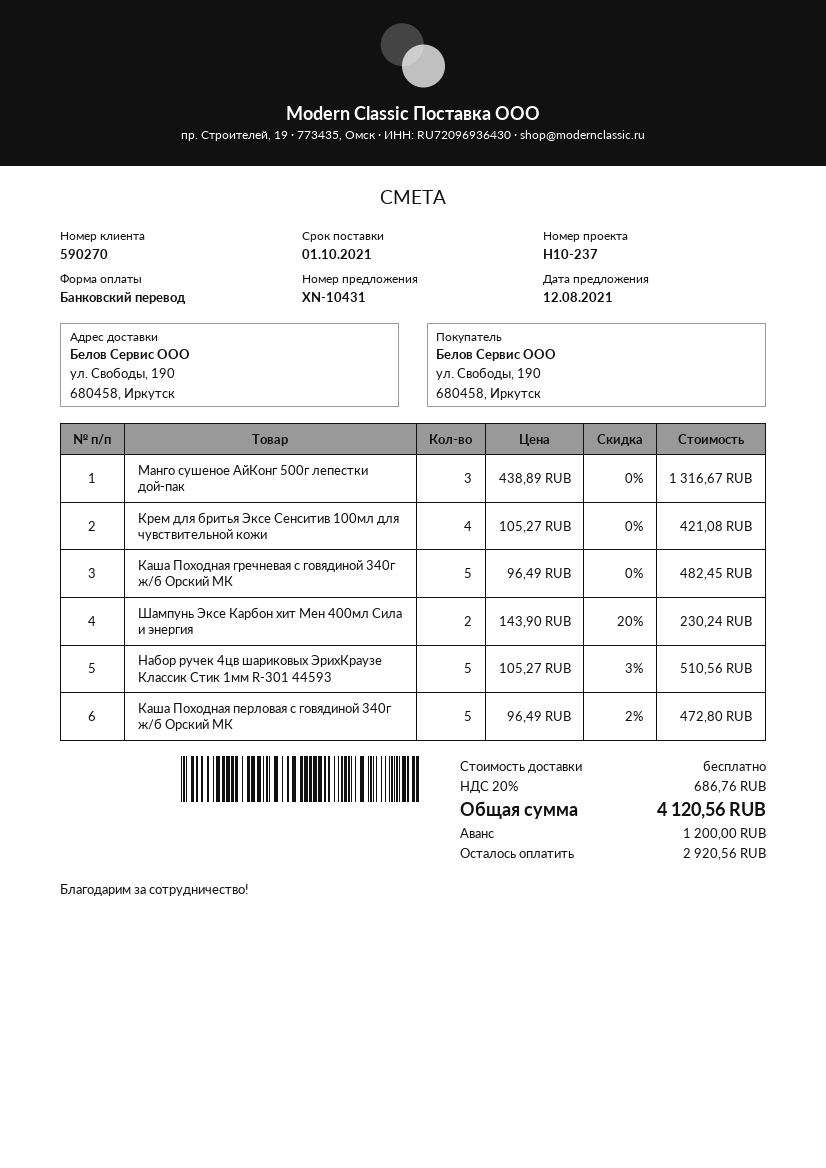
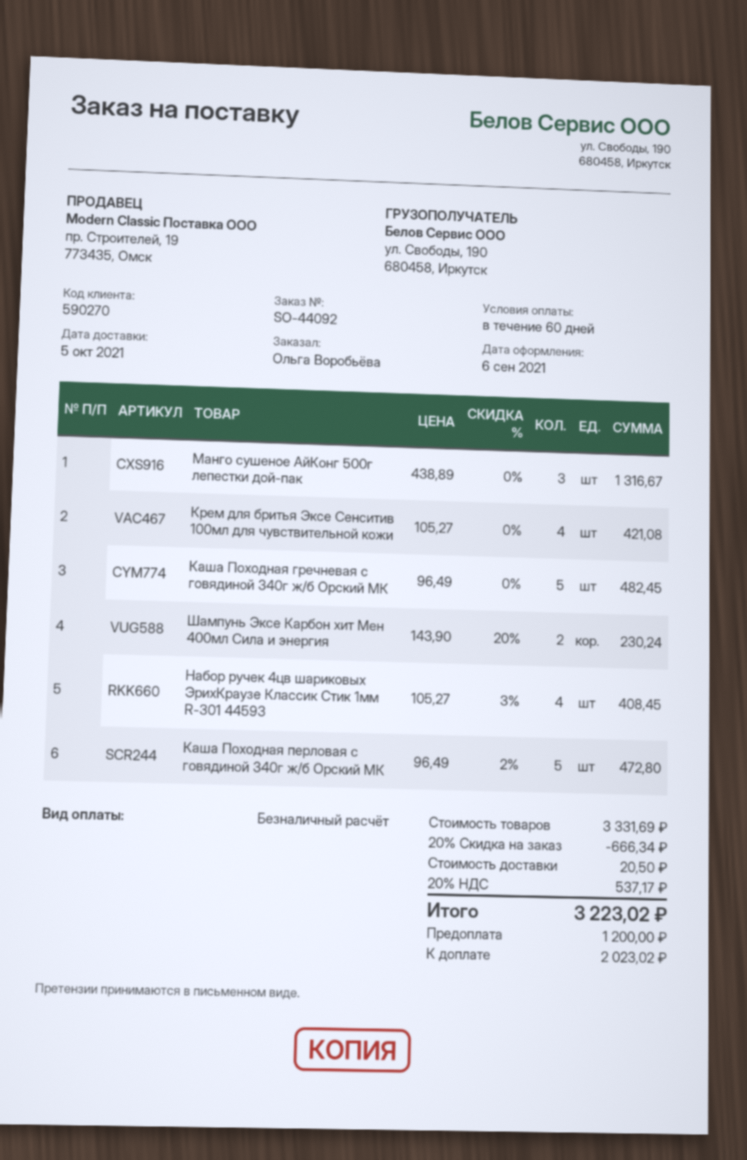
delivery date: 2021-10-01 -> 2021-10-05
Набор ручек 4цв шариковых ЭрихКраузе Классик Стик 1мм R-301 44593: 5 x 105.27 - 3% = 510.56 -> 4 x 105.27 - 3% = 408.45
discount: none -> 20% = 666.34
shipping: 0.00 -> 20.50
tax: 20% = 686.76 -> 20% = 537.17
total: 4120.56 -> 3223.02
balance: 2920.56 -> 2023.02

